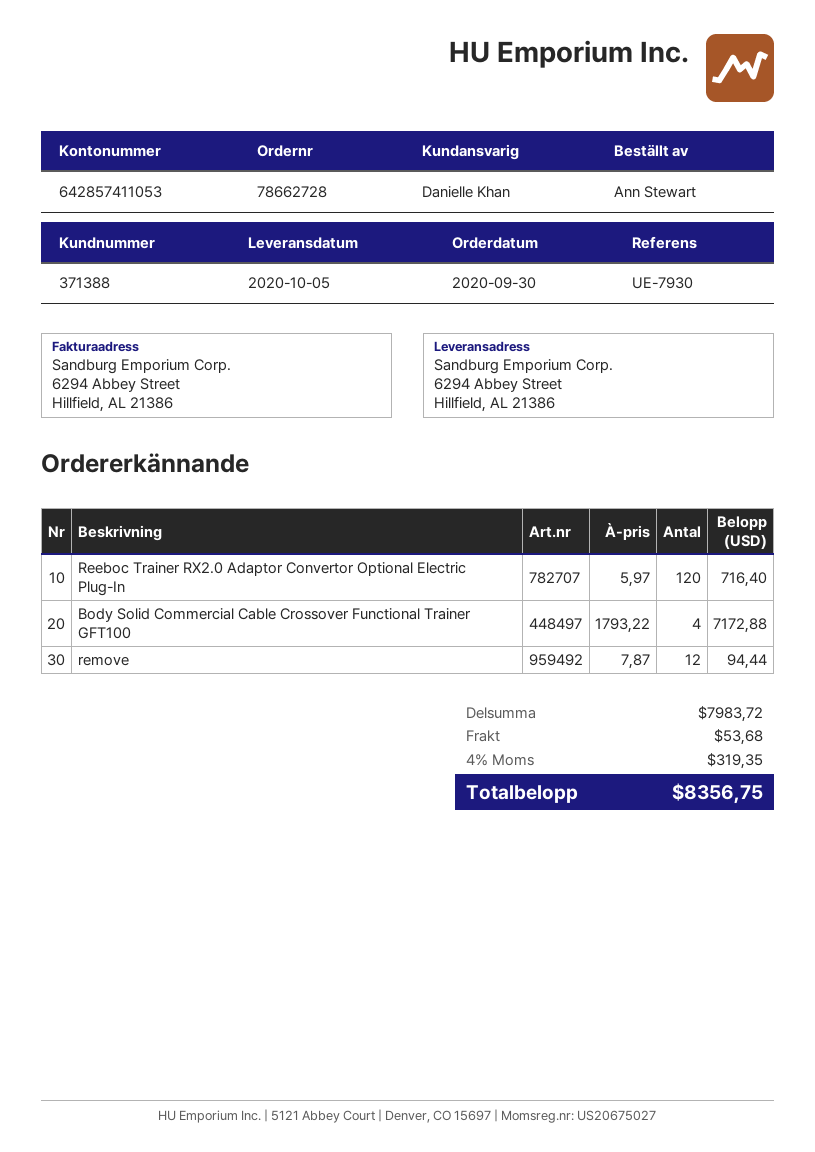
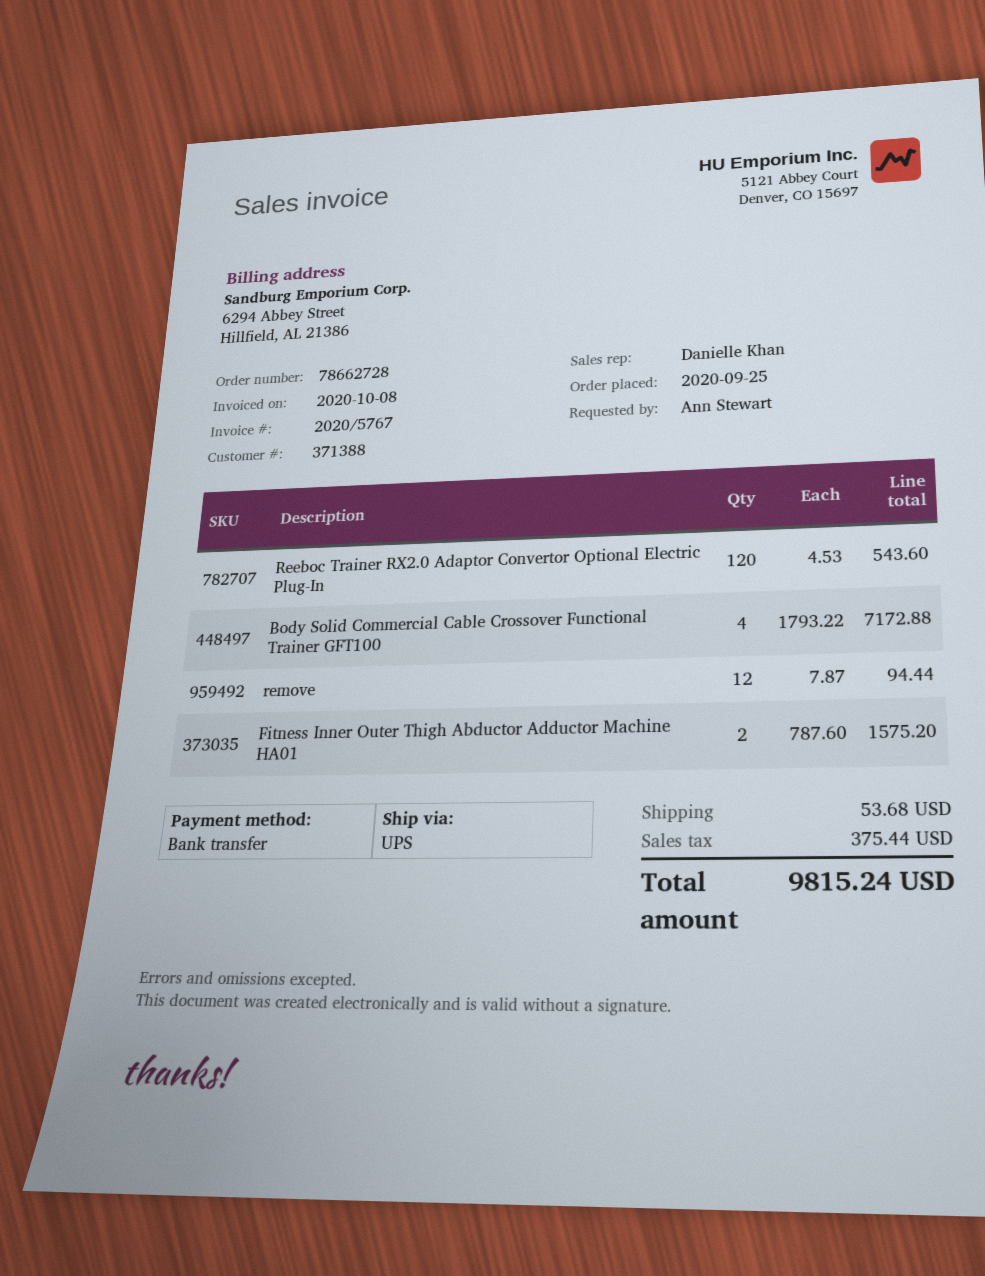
order date: 2020-09-30 -> 2020-09-25
Reeboc Trainer RX2.0 Adaptor Convertor Optional Electric Plug-In: 120 x 5.97 = 716.40 -> 120 x 4.53 = 543.60
Fitness Inner Outer Thigh Abductor Adductor Machine HA01: none -> 2 x 787.60 = 1575.20
tax: 319.35 -> 375.44
total: 8356.75 -> 9815.24

